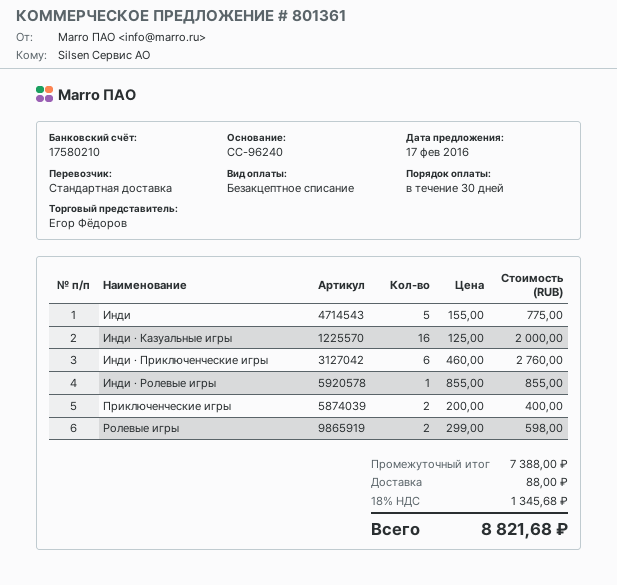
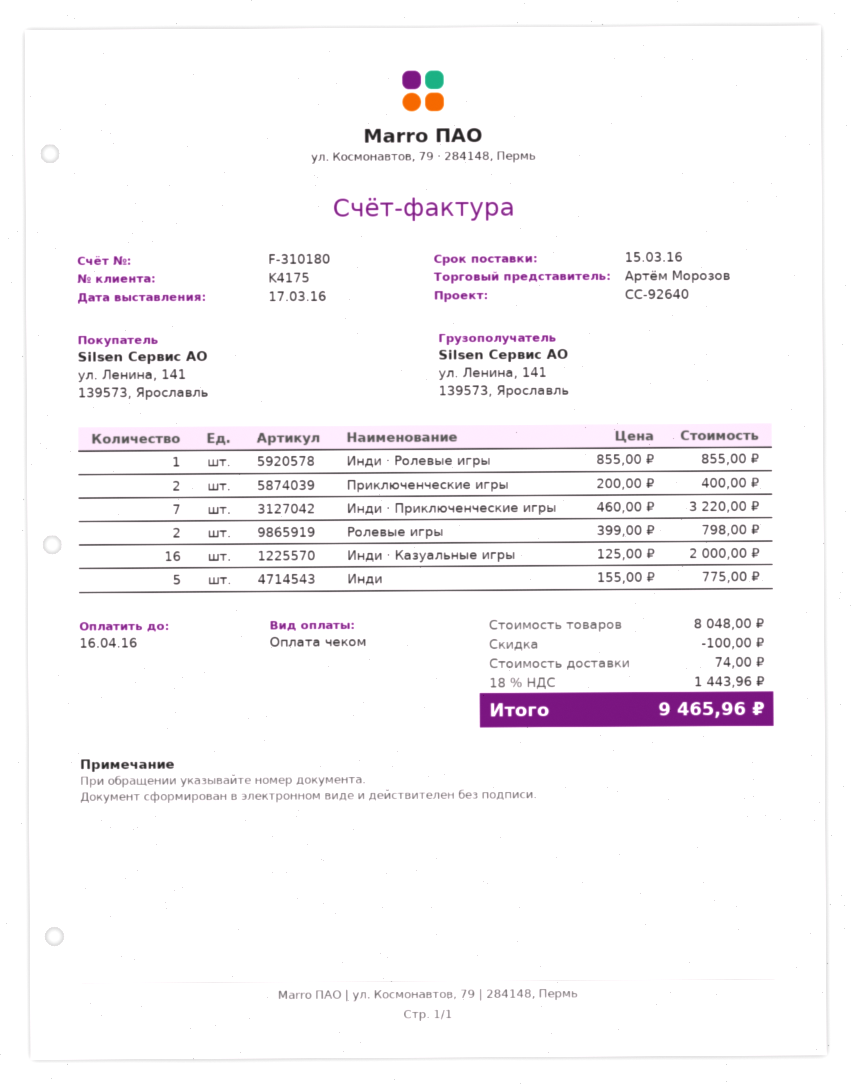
reference: CC-96240 -> CC-92640
sales rep: Егор Фёдоров -> Артём Морозов
payment method: direct debit -> cheque
Инди · Приключенческие игры: 6 x 460.00 = 2760.00 -> 7 x 460.00 = 3220.00
Ролевые игры: 2 x 299.00 = 598.00 -> 2 x 399.00 = 798.00
subtotal: 7388.00 -> 8048.00
discount: none -> 100.00
shipping: 88.00 -> 74.00
tax: 18% = 1345.68 -> 18% = 1443.96
total: 8821.68 -> 9465.96

